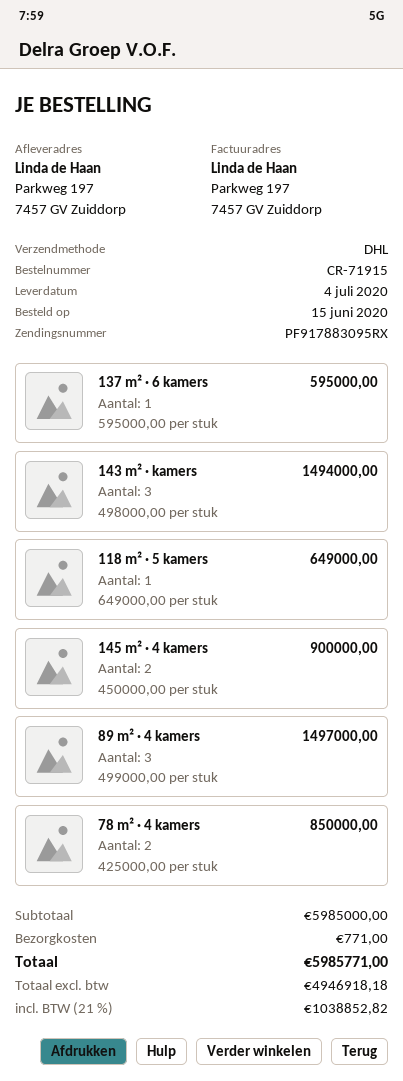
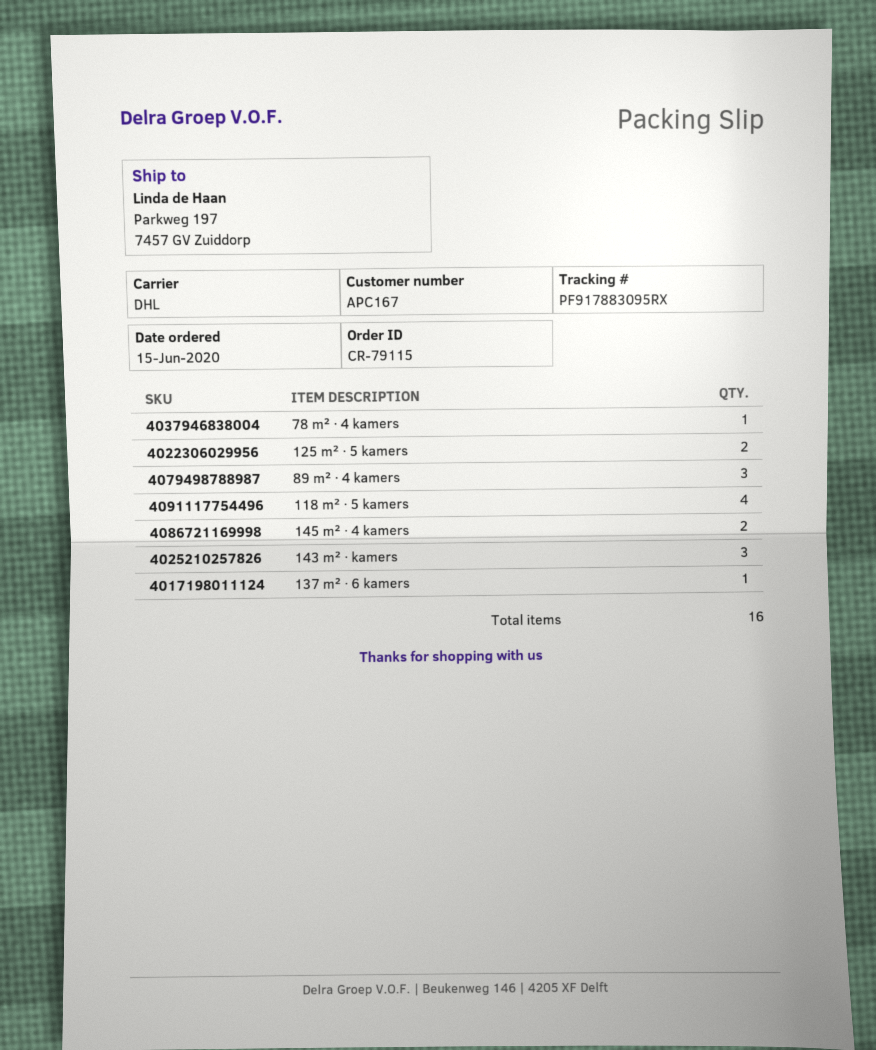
order number: CR-71915 -> CR-79115
118 m² · 5 kamers: 1 -> 4
78 m² · 4 kamers: 2 -> 1
125 m² · 5 kamers: none -> 2

